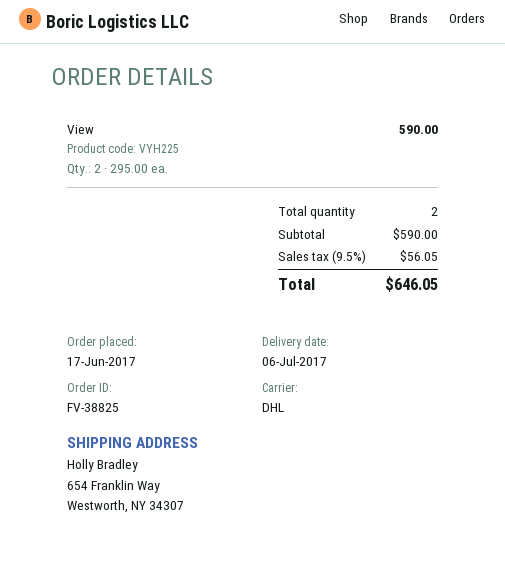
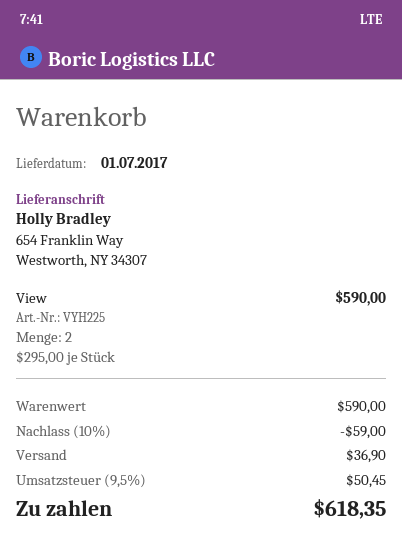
delivery date: 2017-07-06 -> 2017-07-01
discount: none -> 10% = 59.00
shipping: none -> 36.90
tax: 9.5% = 56.05 -> 9.5% = 50.45
total: 646.05 -> 618.35

